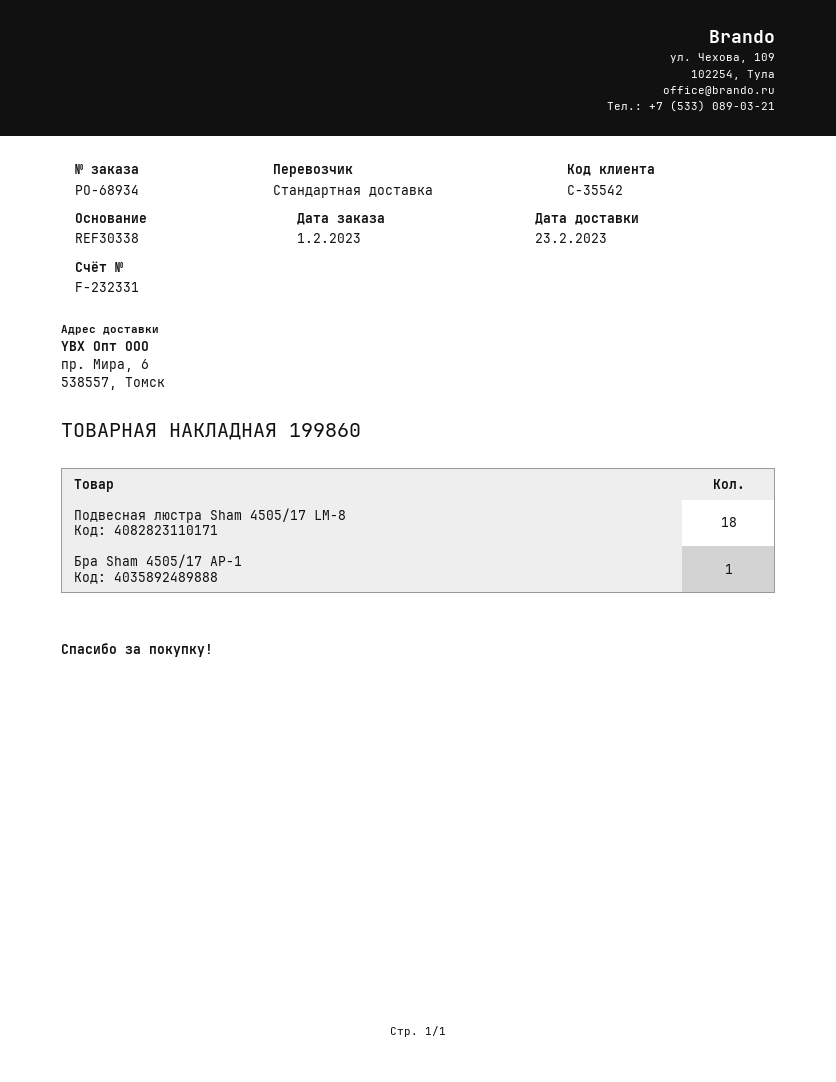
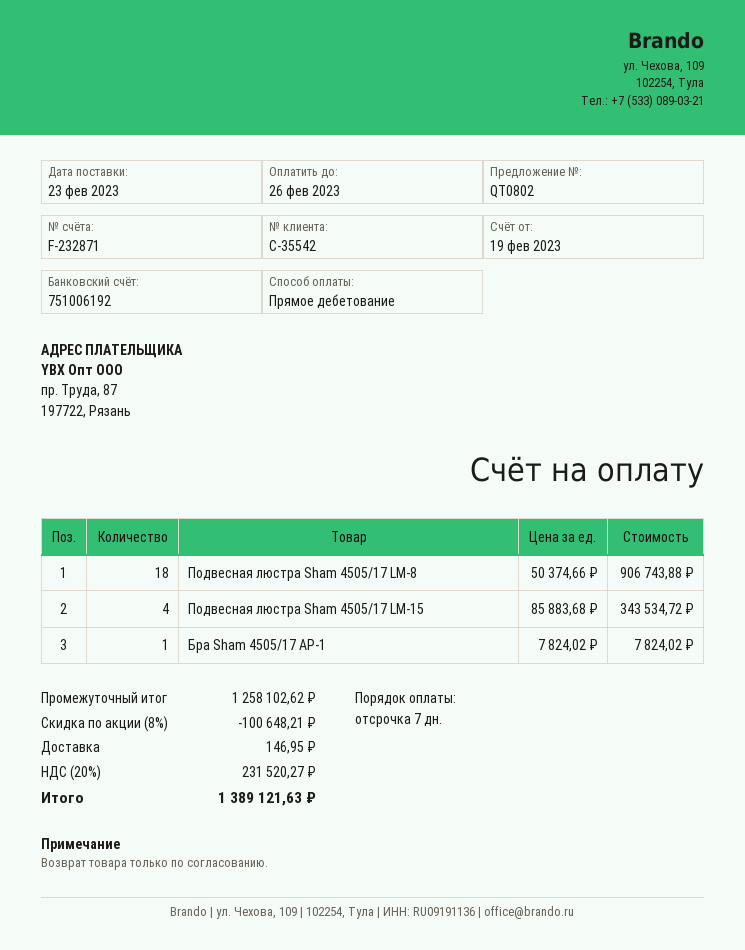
invoice number: F-232331 -> F-232871
Подвесная люстра Sham 4505/17 LM-15: none -> 4

